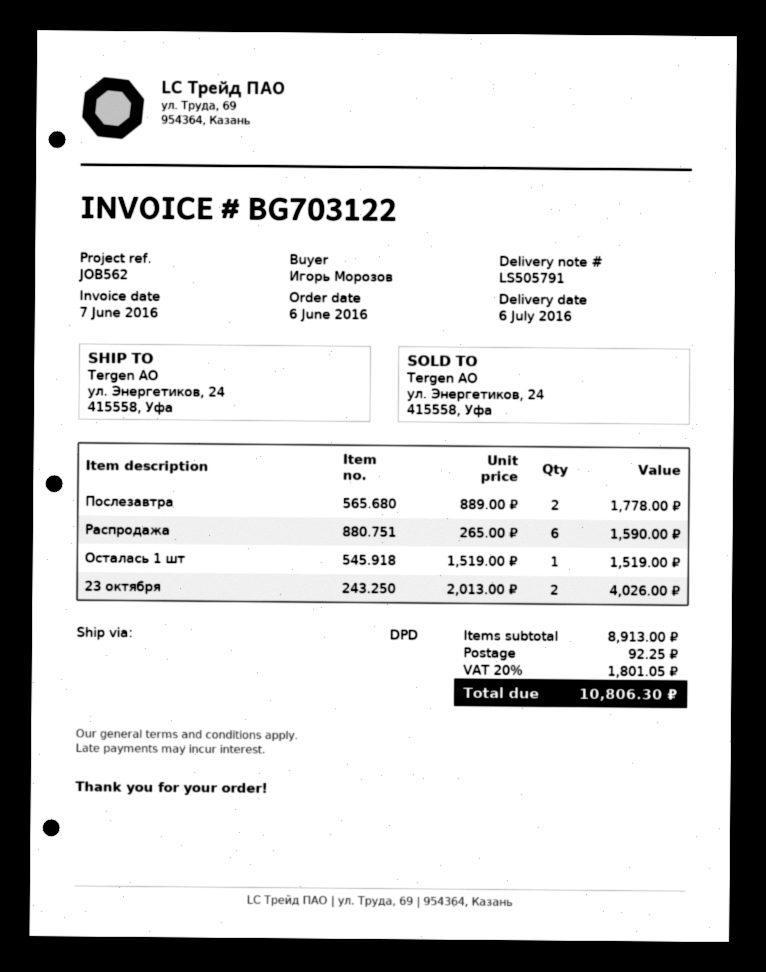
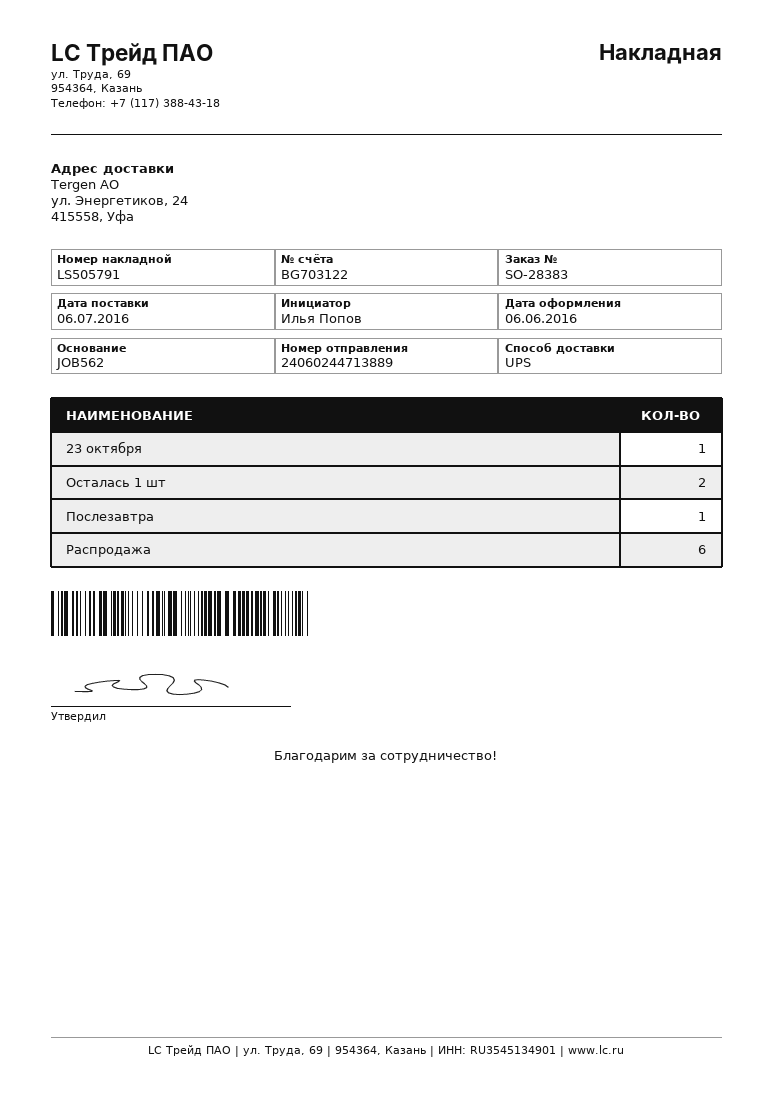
ordered by: Игорь Морозов -> Илья Попов
shipping method: DPD -> UPS
Послезавтра: 2 -> 1
Осталась 1 шт: 1 -> 2
23 октября: 2 -> 1

